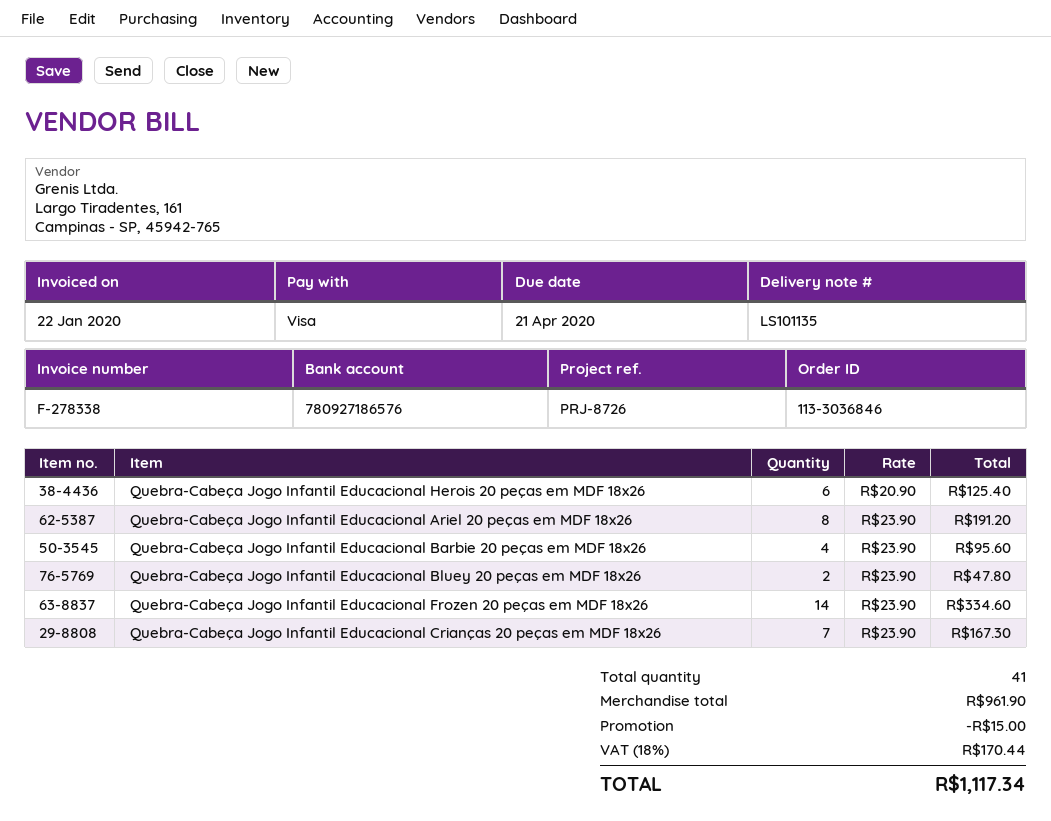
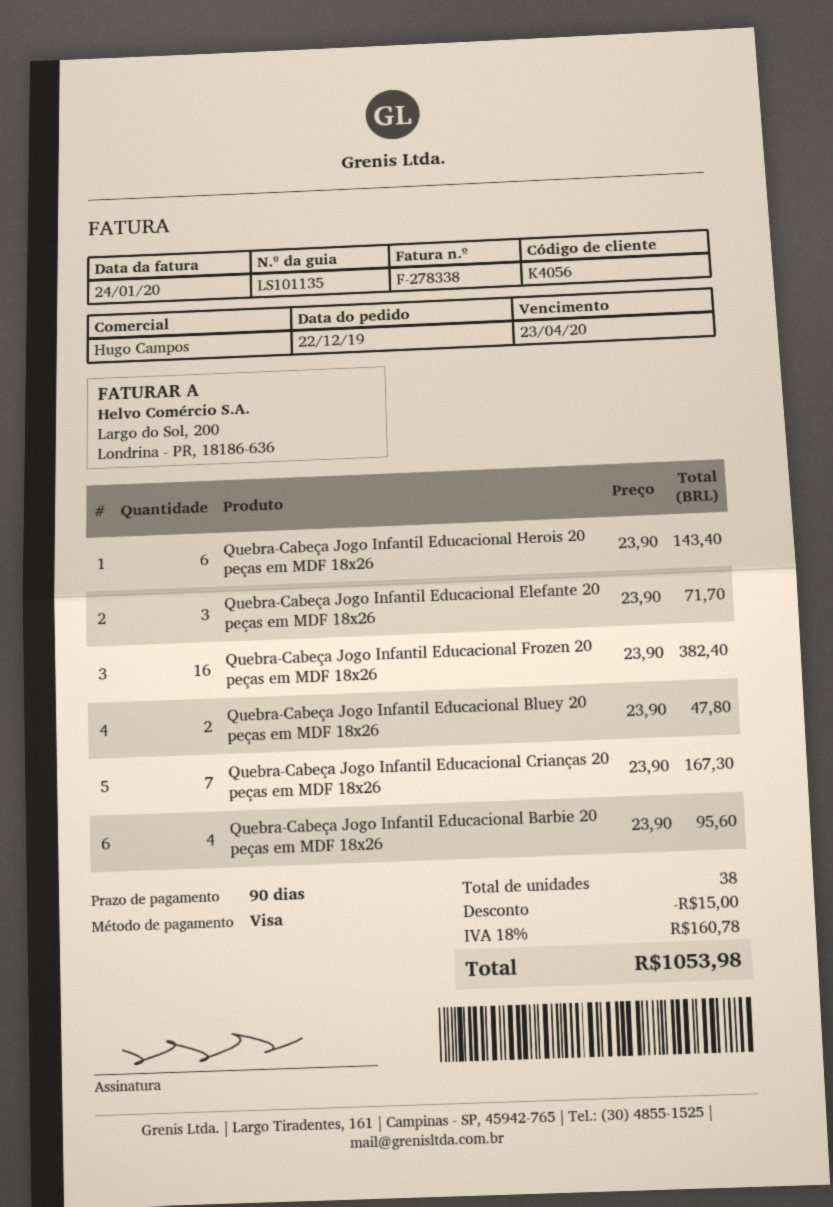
invoice date: 2020-01-22 -> 2020-01-24
due date: 2020-04-21 -> 2020-04-23
Quebra-Cabeça Jogo Infantil Educacional Herois 20 peças em MDF 18x26: 6 x 20.90 = 125.40 -> 6 x 23.90 = 143.40
Quebra-Cabeça Jogo Infantil Educacional Ariel 20 peças em MDF 18x26: 8 x 23.90 = 191.20 -> none
Quebra-Cabeça Jogo Infantil Educacional Frozen 20 peças em MDF 18x26: 14 x 23.90 = 334.60 -> 16 x 23.90 = 382.40
Quebra-Cabeça Jogo Infantil Educacional Elefante 20 peças em MDF 18x26: none -> 3 x 23.90 = 71.70
total quantity: 41 -> 38
tax: 18% = 170.44 -> 18% = 160.78
total: 1117.34 -> 1053.98

